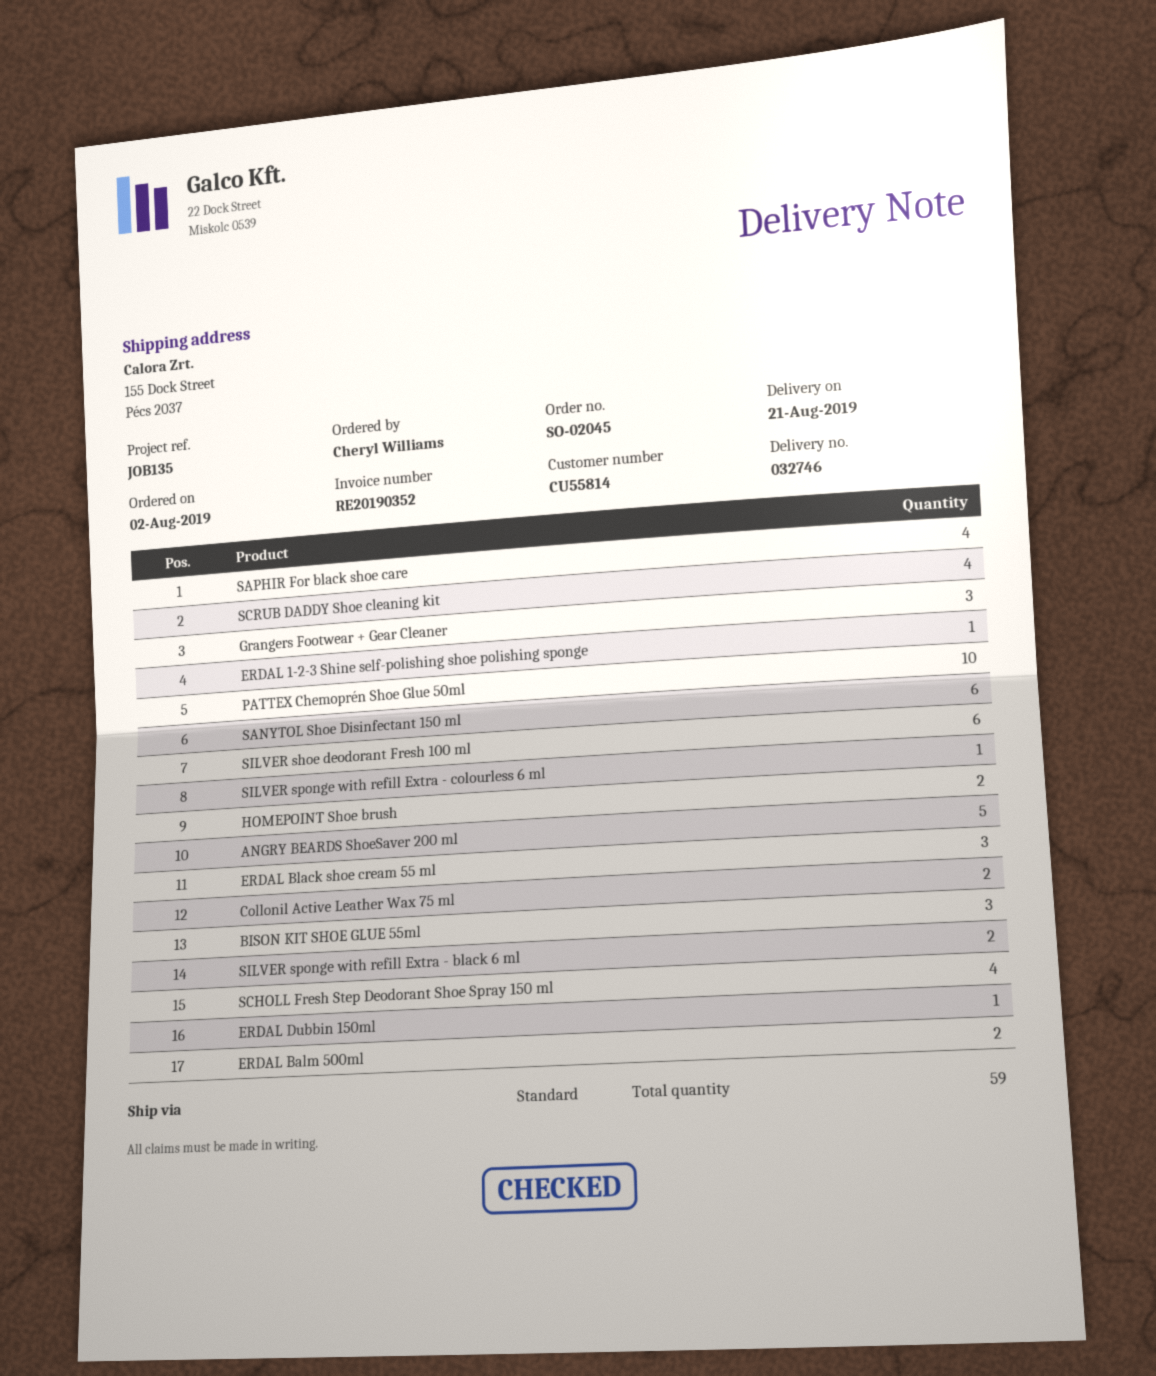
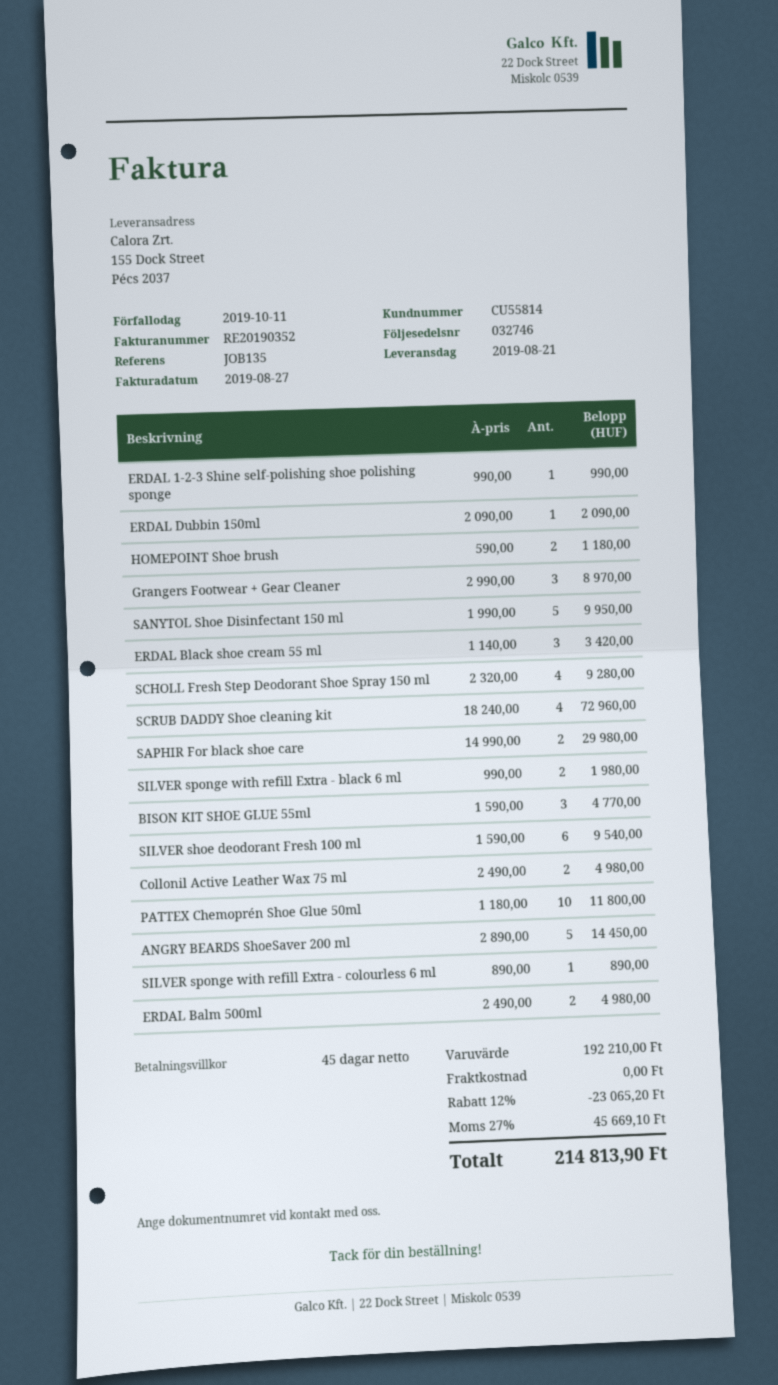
SAPHIR For black shoe care: 4 -> 2
SANYTOL Shoe Disinfectant 150 ml: 6 -> 5

